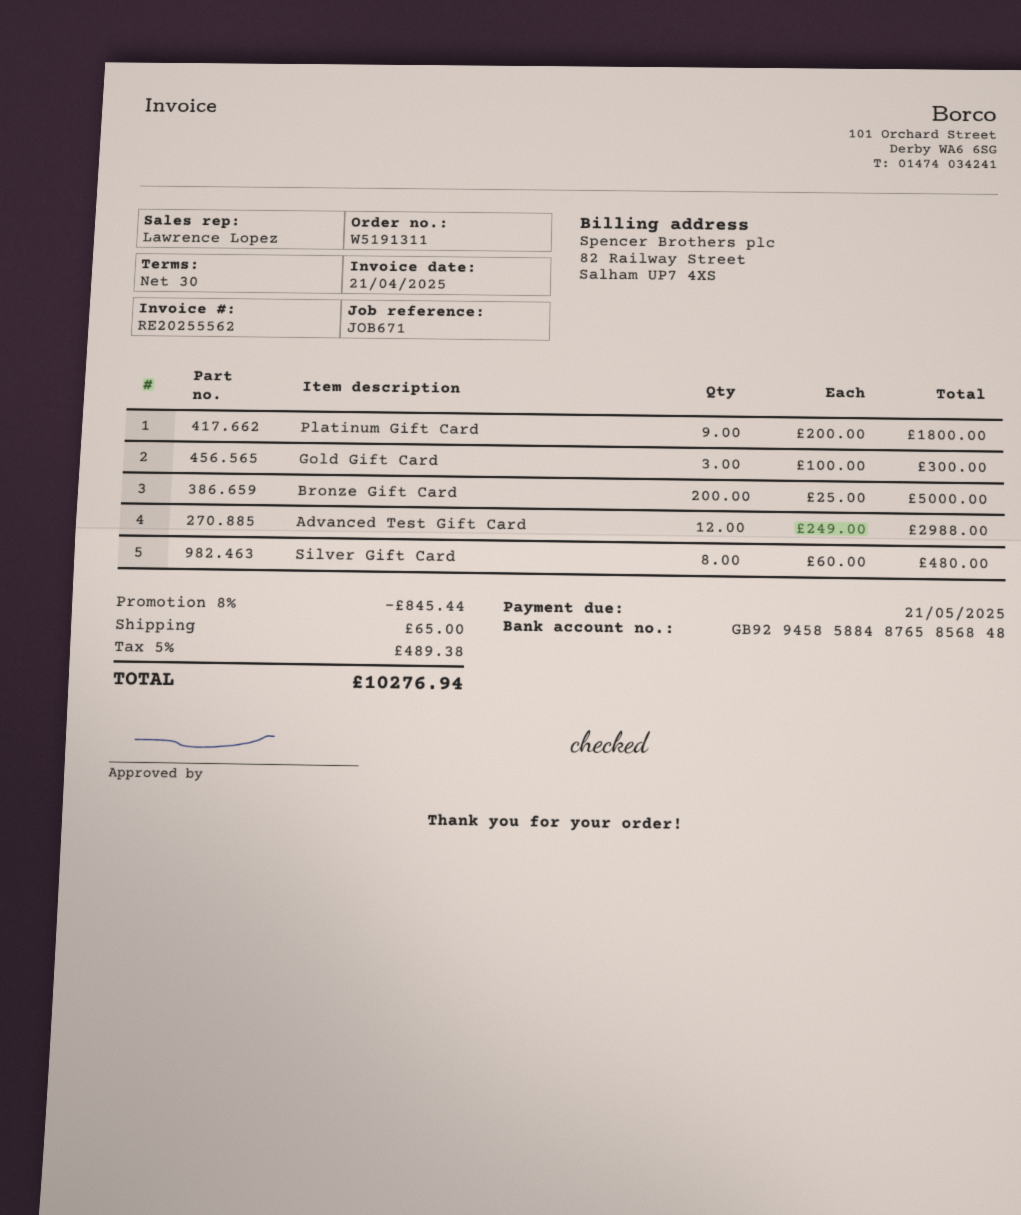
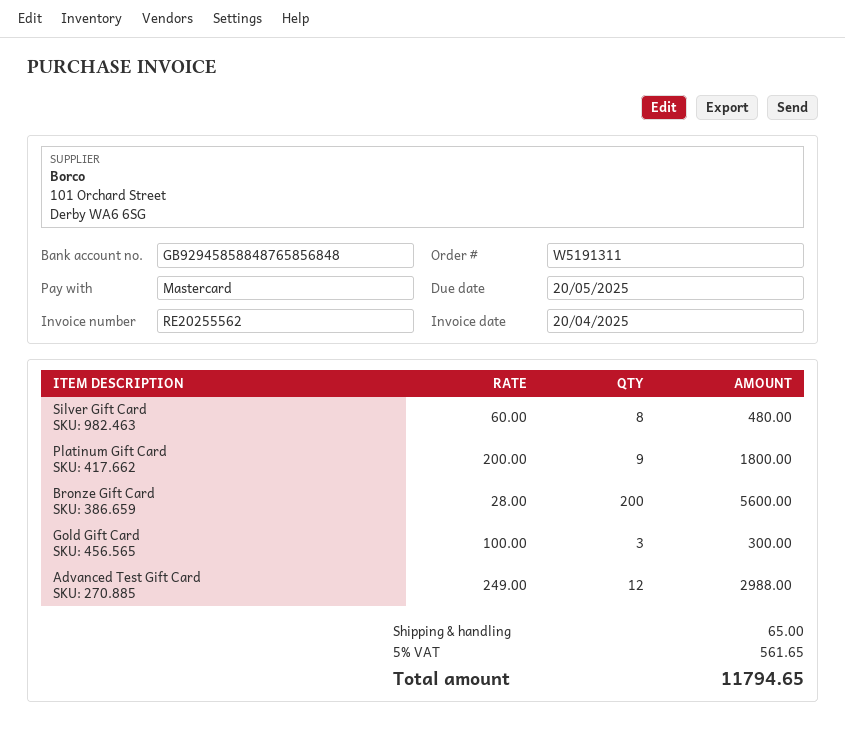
invoice date: 2025-04-21 -> 2025-04-20
due date: 2025-05-21 -> 2025-05-20
Bronze Gift Card: 200 x 25.00 = 5000.00 -> 200 x 28.00 = 5600.00
discount: 8% = 845.44 -> none
tax: 5% = 489.38 -> 5% = 561.65
total: 10276.94 -> 11794.65

